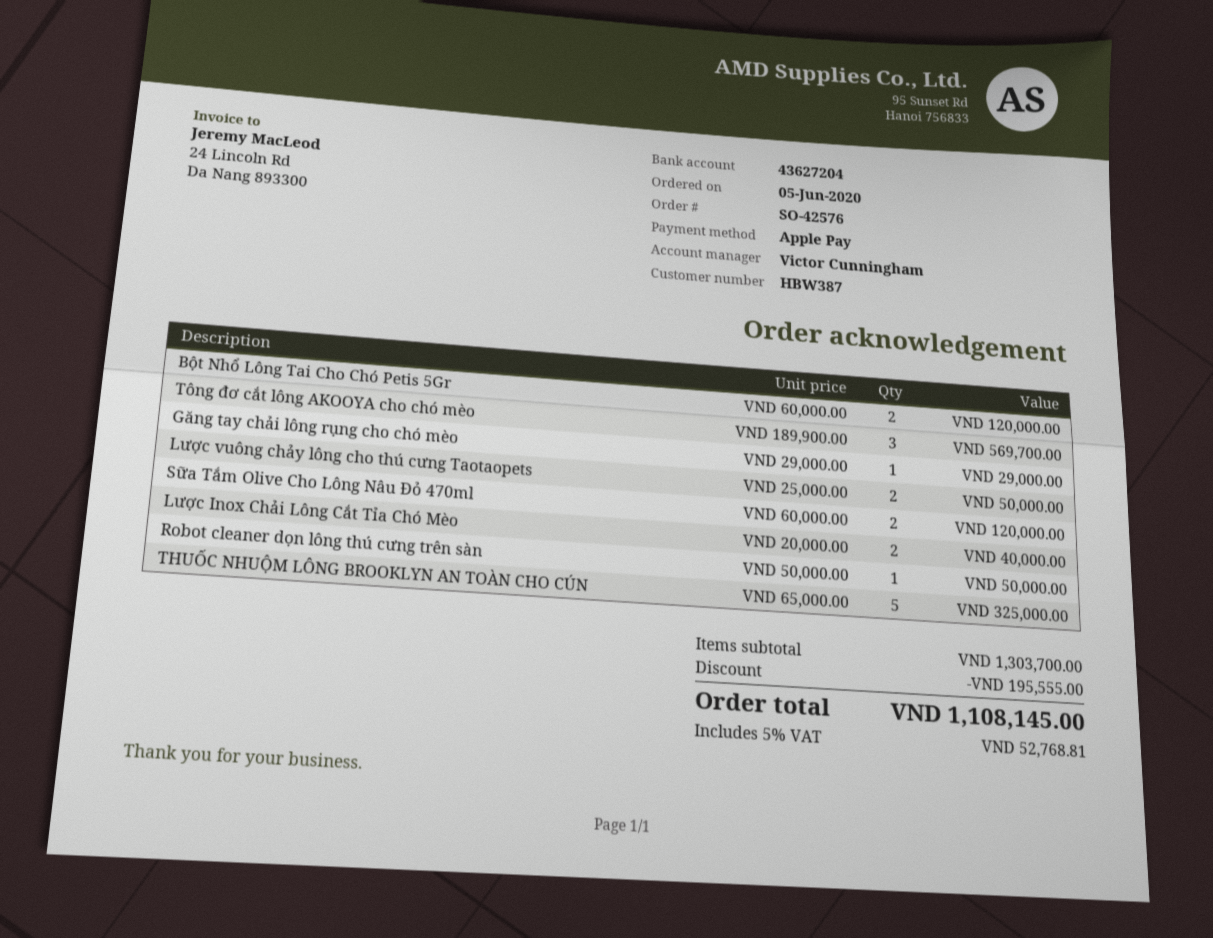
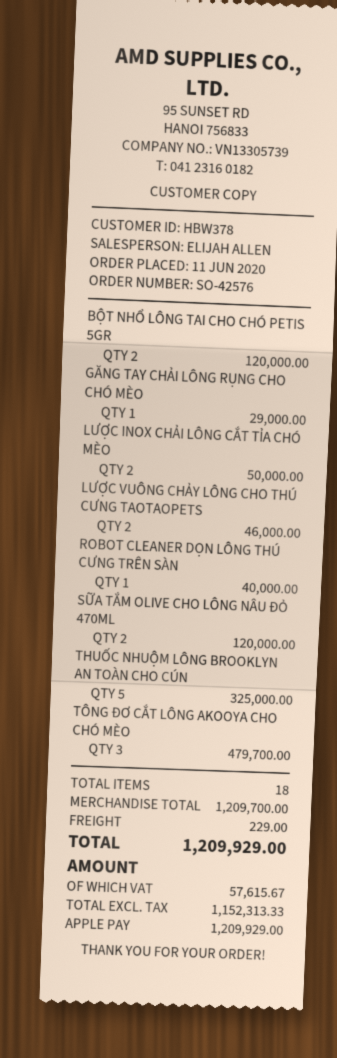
order date: 2020-06-05 -> 2020-06-11
customer number: HBW387 -> HBW378
sales rep: Victor Cunningham -> ELIJAH ALLEN
Tông đơ cắt lông AKOOYA cho chó mèo: 3 for 569700.00 -> 3 for 479700.00
Lược vuông chảy lông cho thú cưng Taotaopets: 2 for 50000.00 -> 2 for 46000.00
Lược Inox Chải Lông Cắt Tỉa Chó Mèo: 2 for 40000.00 -> 2 for 50000.00
Robot cleaner dọn lông thú cưng trên sàn: 1 for 50000.00 -> 1 for 40000.00
subtotal: 1303700.00 -> 1209700.00
discount: 195555.00 -> none
shipping: none -> 229.00
tax: 52768.81 -> 57615.67
total: 1108145.00 -> 1209929.00

